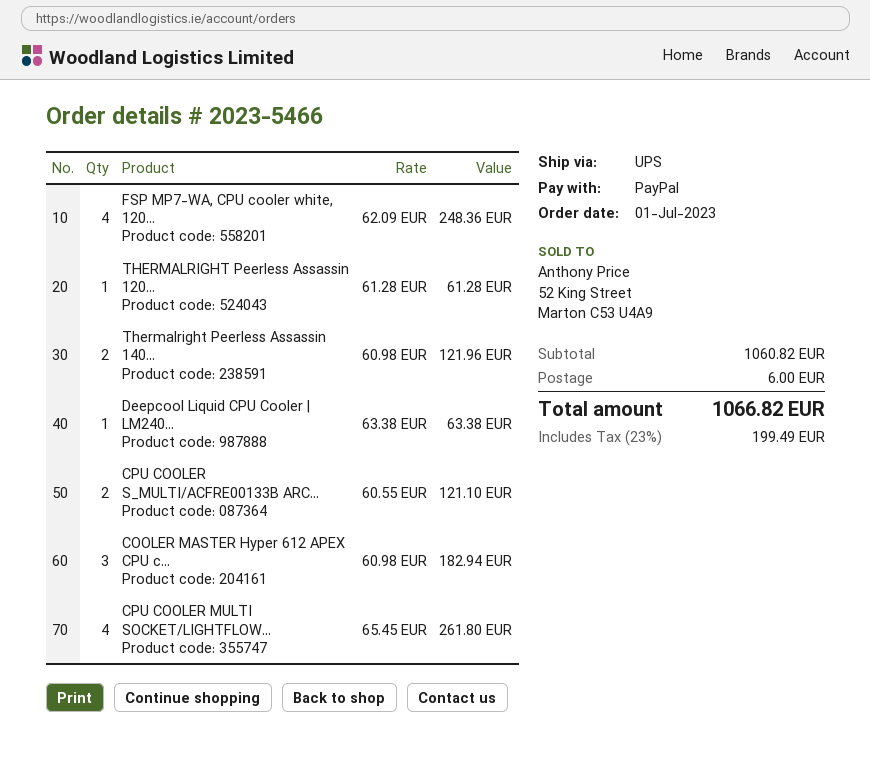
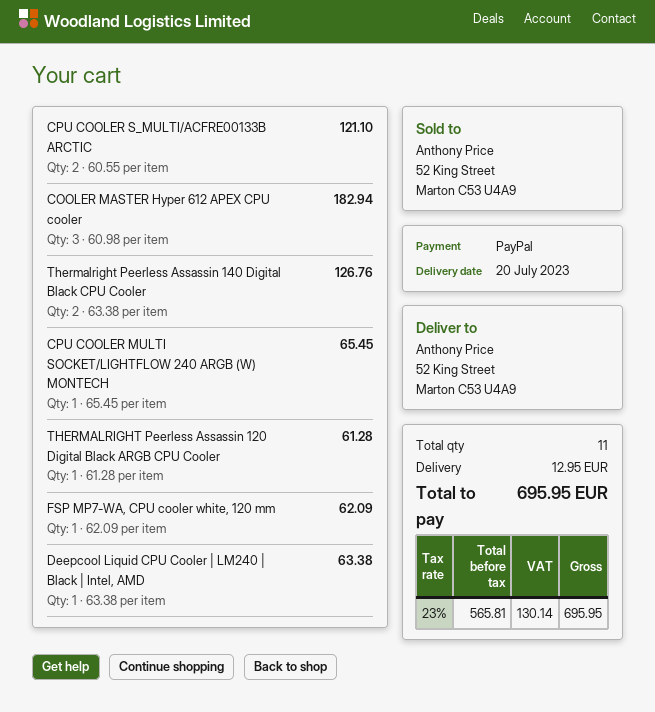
FSP MP7-WA, CPU cooler white, 120...: 4 x 62.09 = 248.36 -> 1 x 62.09 = 62.09
Thermalright Peerless Assassin 140...: 2 x 60.98 = 121.96 -> 2 x 63.38 = 126.76
CPU COOLER MULTI SOCKET/LIGHTFLOW...: 4 x 65.45 = 261.80 -> 1 x 65.45 = 65.45
shipping: 6.00 -> 12.95
tax: 23% = 199.49 -> 23% = 130.14
total: 1066.82 -> 695.95

